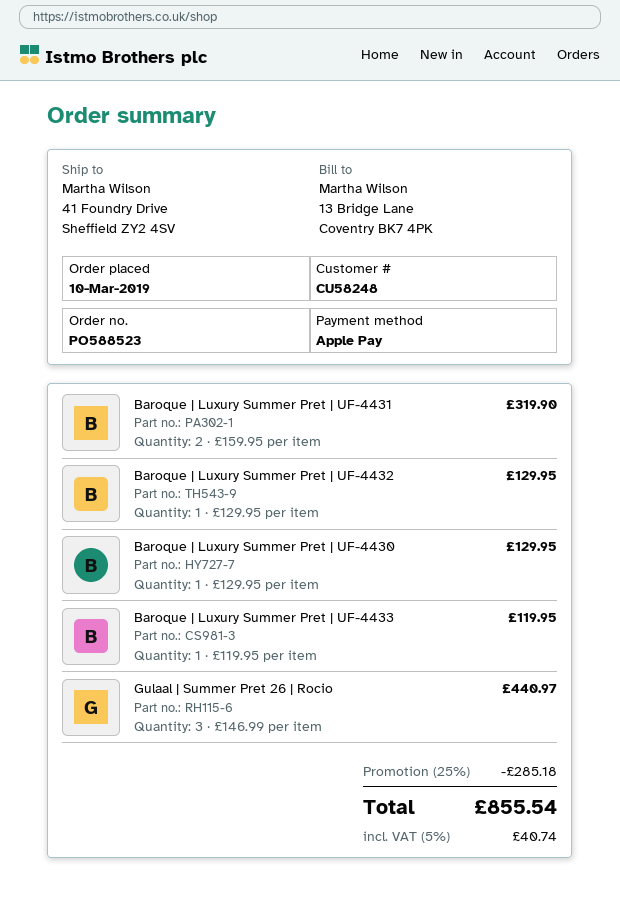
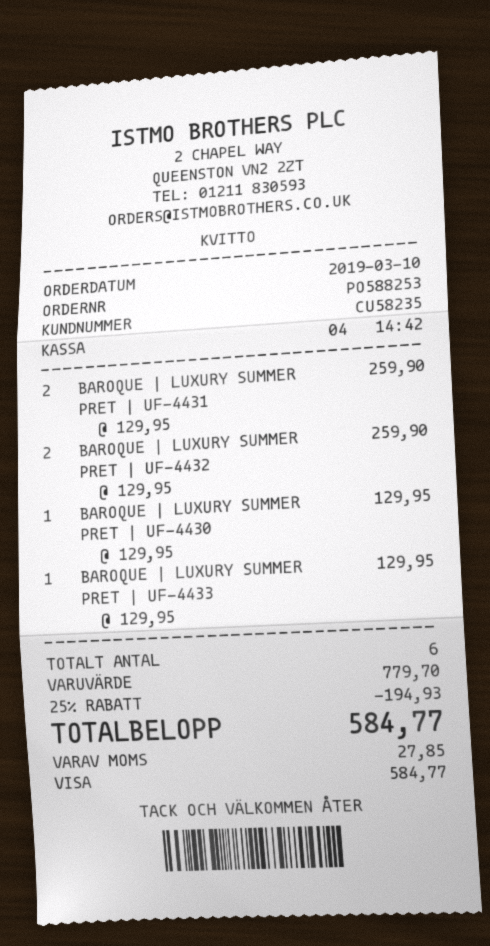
order number: PO588523 -> PO588253
customer number: CU58248 -> CU58235
payment method: Apple Pay -> Visa
Baroque | Luxury Summer Pret | UF-4431: 2 x 159.95 = 319.90 -> 2 x 129.95 = 259.90
Baroque | Luxury Summer Pret | UF-4432: 1 x 129.95 = 129.95 -> 2 x 129.95 = 259.90
Baroque | Luxury Summer Pret | UF-4433: 1 x 119.95 = 119.95 -> 1 x 129.95 = 129.95
Gulaal | Summer Pret 26 | Rocio: 3 x 146.99 = 440.97 -> none
discount: 25% = 285.18 -> 25% = 194.93
tax: 40.74 -> 27.85
total: 855.54 -> 584.77

